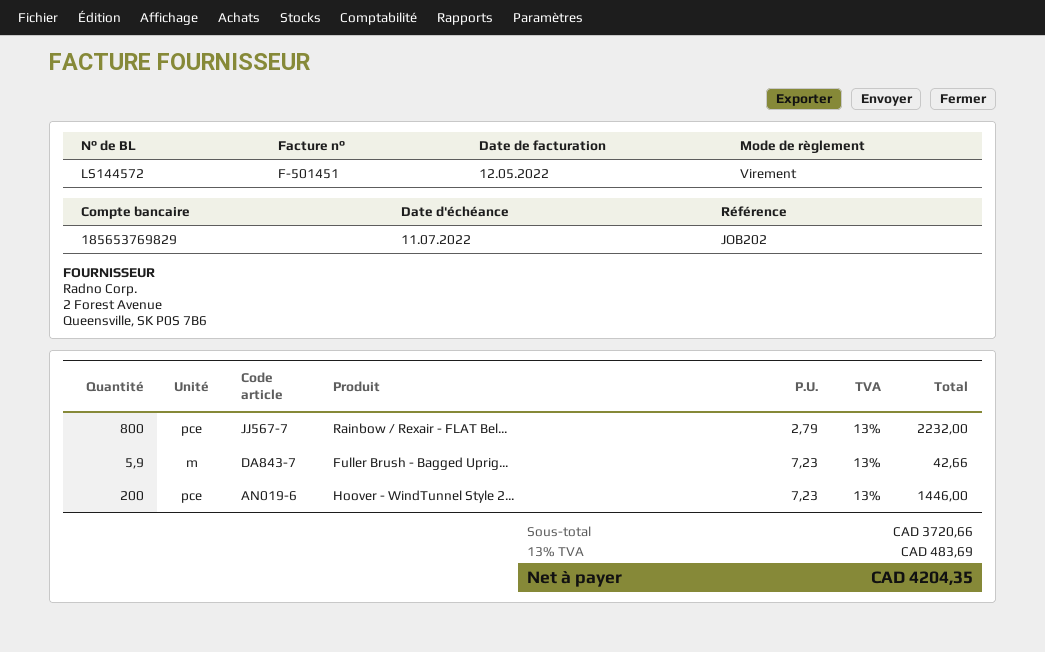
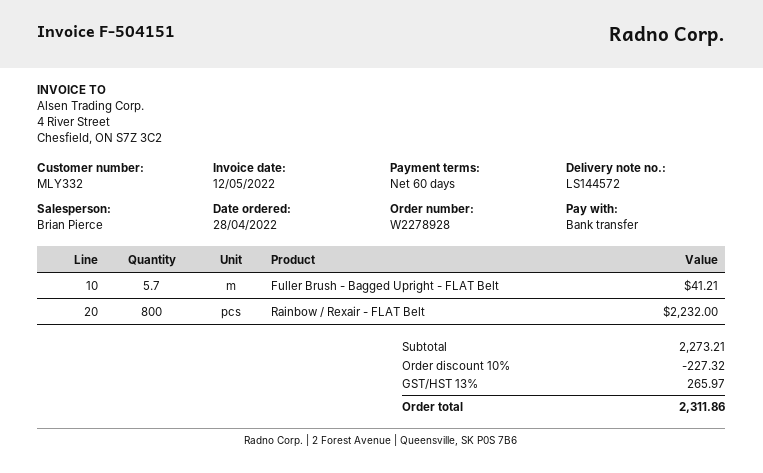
invoice number: F-501451 -> F-504151
Fuller Brush - Bagged Uprig...: 5.9 for 42.66 -> 5.7 for 41.21
Hoover - WindTunnel Style 2...: 200 for 1446.00 -> none
subtotal: 3720.66 -> 2273.21
discount: none -> 10% = 227.32
tax: 13% = 483.69 -> 13% = 265.97
total: 4204.35 -> 2311.86

